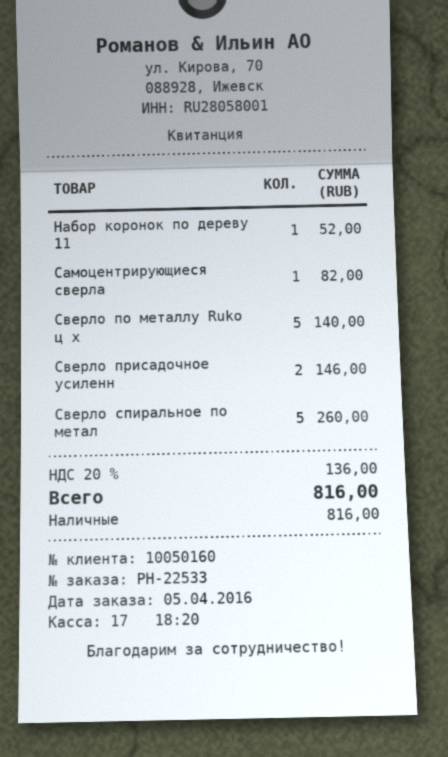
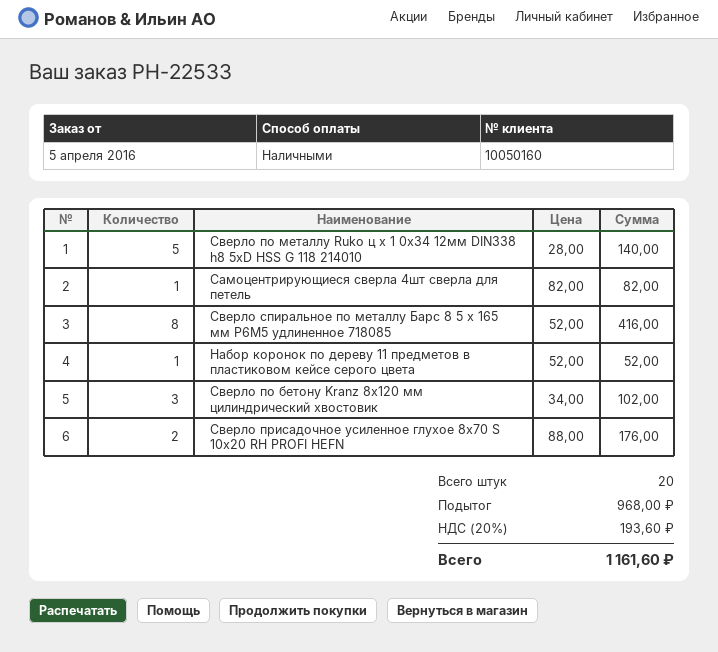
Сверло присадочное усиленн: 2 for 146.00 -> 2 for 176.00
Сверло спиральное по метал: 5 for 260.00 -> 8 for 416.00
Сверло по бетону Kranz 8х120 мм цилиндрический хвостовик: none -> 3 for 102.00
tax: 20% = 136.00 -> 20% = 193.60
total: 816.00 -> 1161.60

